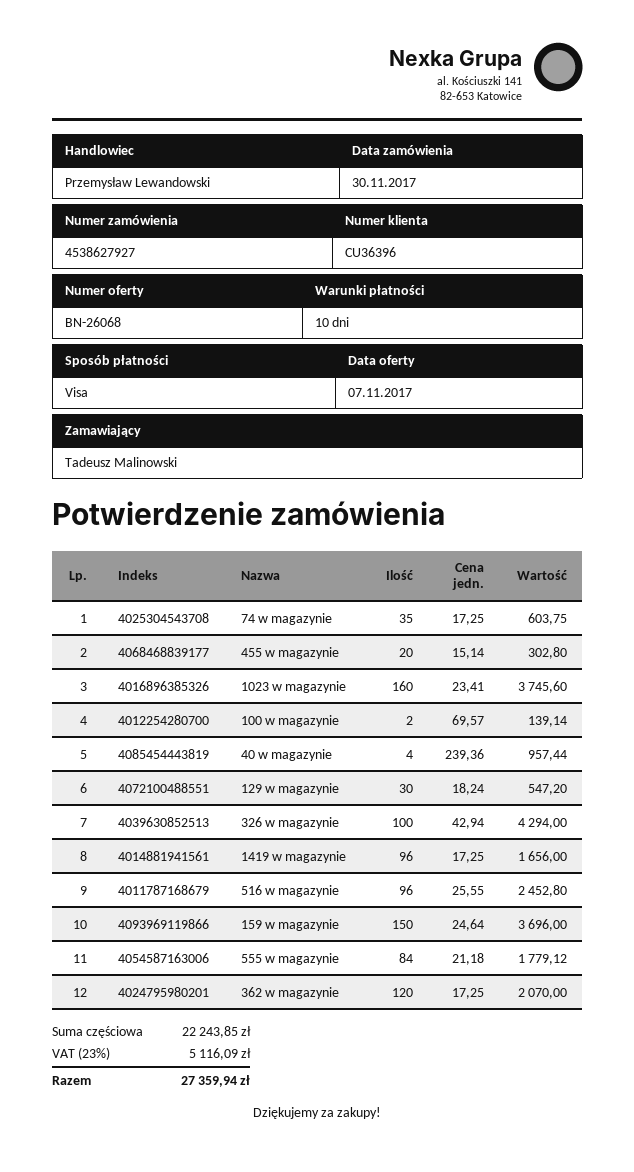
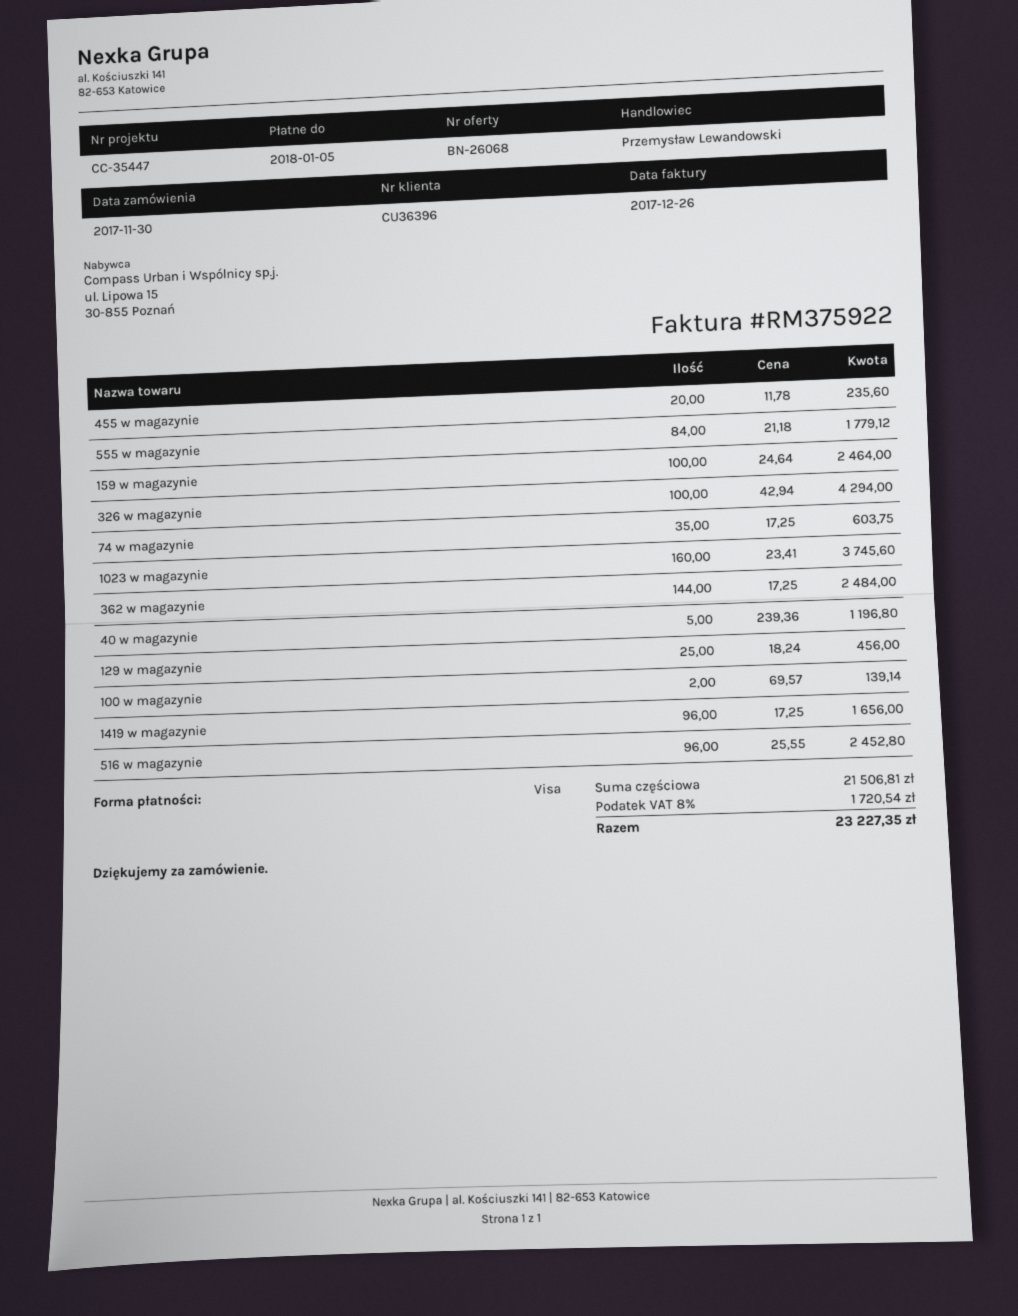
455 w magazynie: 20 x 15.14 = 302.80 -> 20 x 11.78 = 235.60
40 w magazynie: 4 x 239.36 = 957.44 -> 5 x 239.36 = 1196.80
129 w magazynie: 30 x 18.24 = 547.20 -> 25 x 18.24 = 456.00
159 w magazynie: 150 x 24.64 = 3696.00 -> 100 x 24.64 = 2464.00
362 w magazynie: 120 x 17.25 = 2070.00 -> 144 x 17.25 = 2484.00
subtotal: 22243.85 -> 21506.81
tax: 23% = 5116.09 -> 8% = 1720.54
total: 27359.94 -> 23227.35

